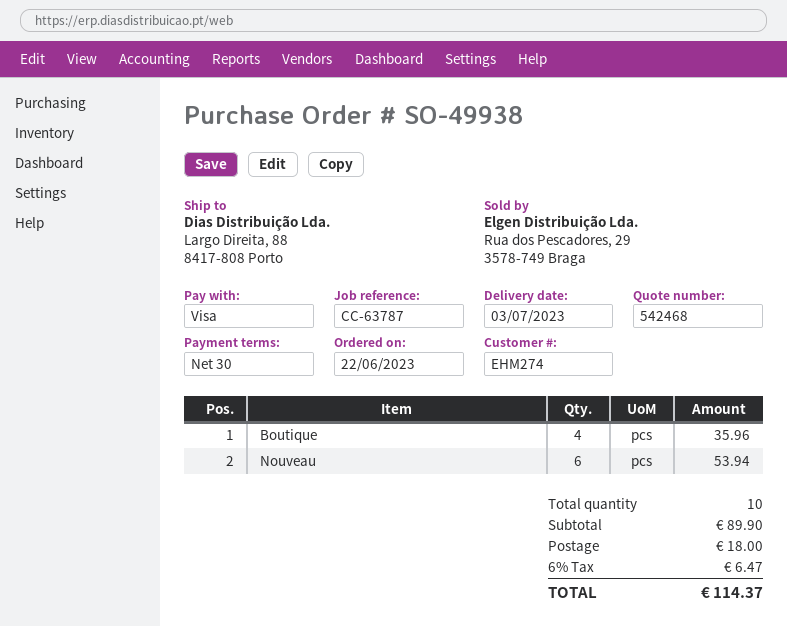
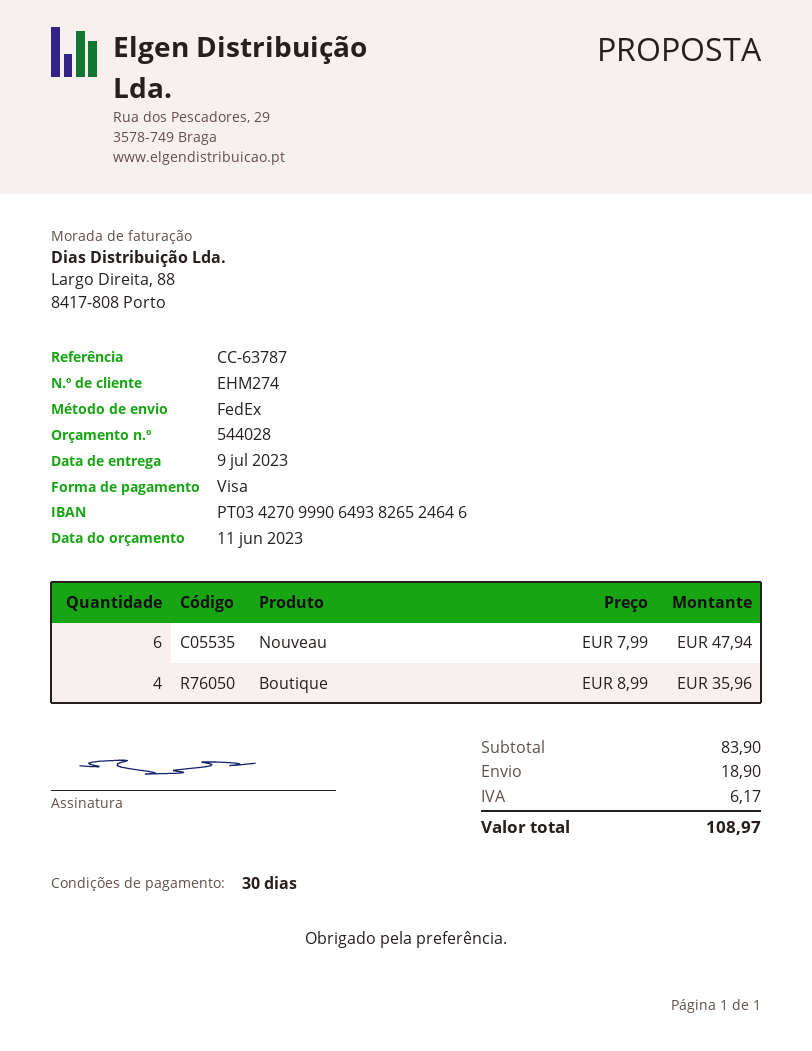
quote number: 542468 -> 544028
delivery date: 2023-07-03 -> 2023-07-09
Nouveau: 6 for 53.94 -> 6 for 47.94
subtotal: 89.90 -> 83.90
shipping: 18.00 -> 18.90
tax: 6.47 -> 6.17
total: 114.37 -> 108.97

